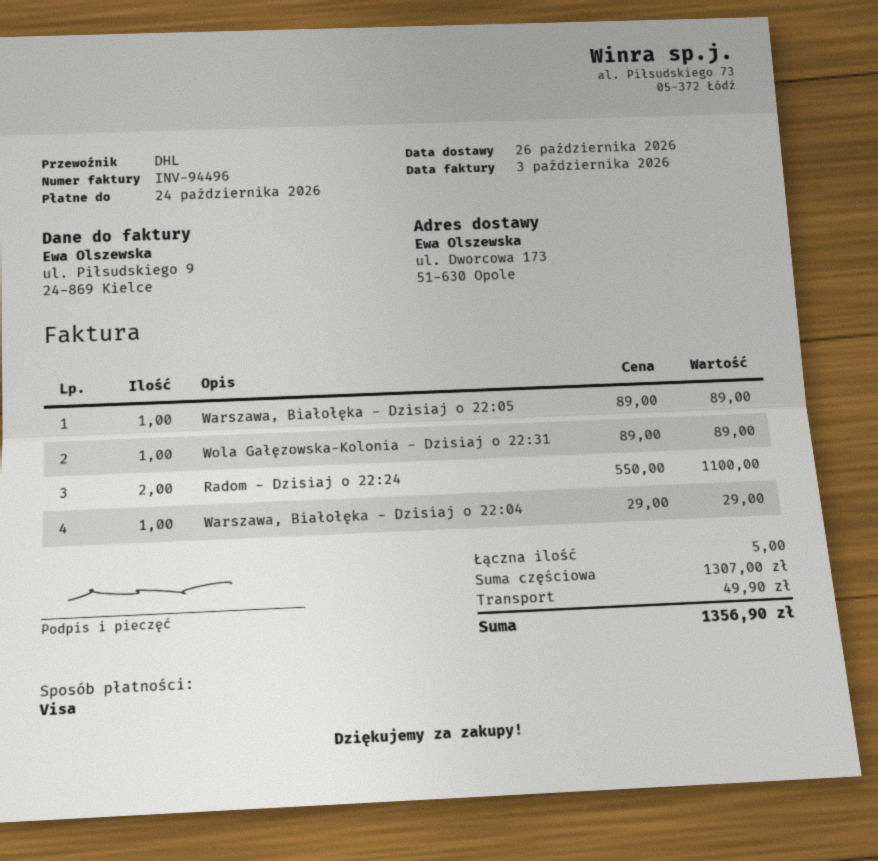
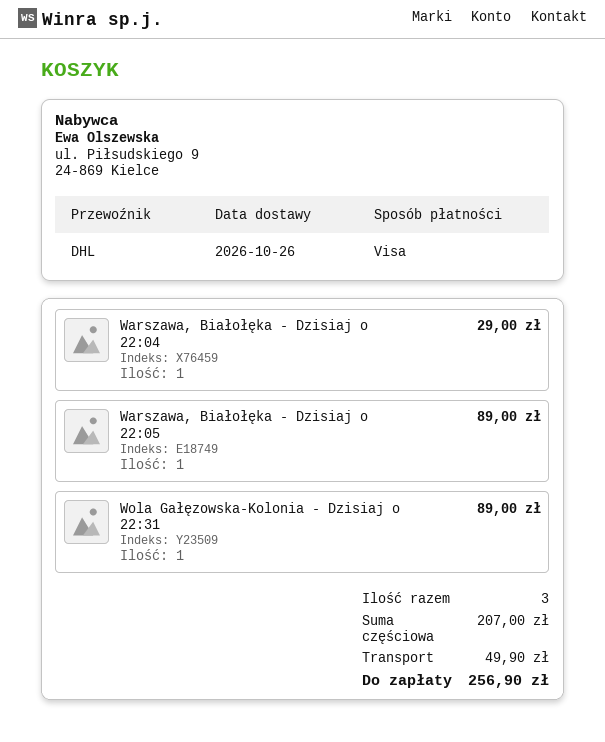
Radom - Dzisiaj o 22:24: 2 for 1100.00 -> none
total quantity: 5 -> 3
subtotal: 1307.00 -> 207.00
total: 1356.90 -> 256.90

